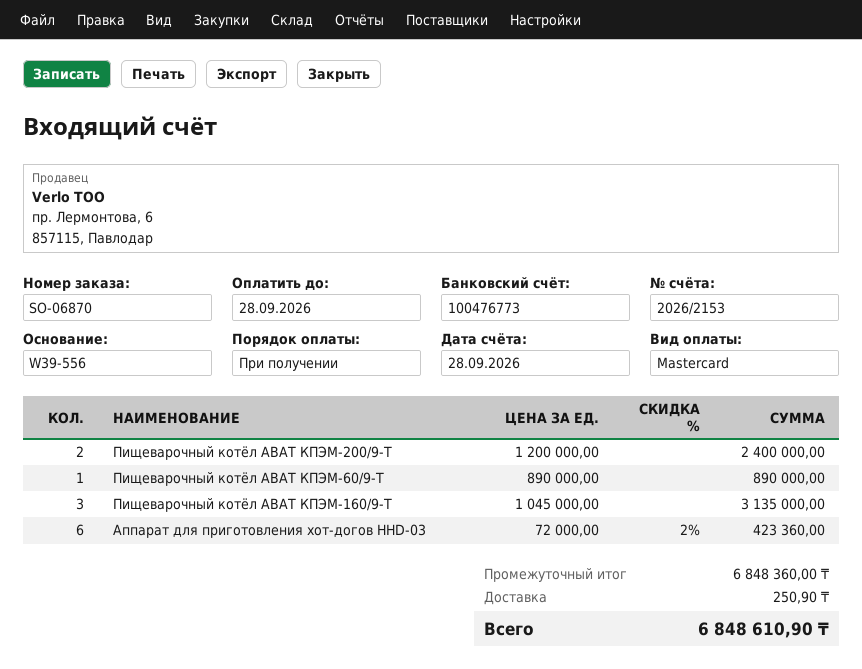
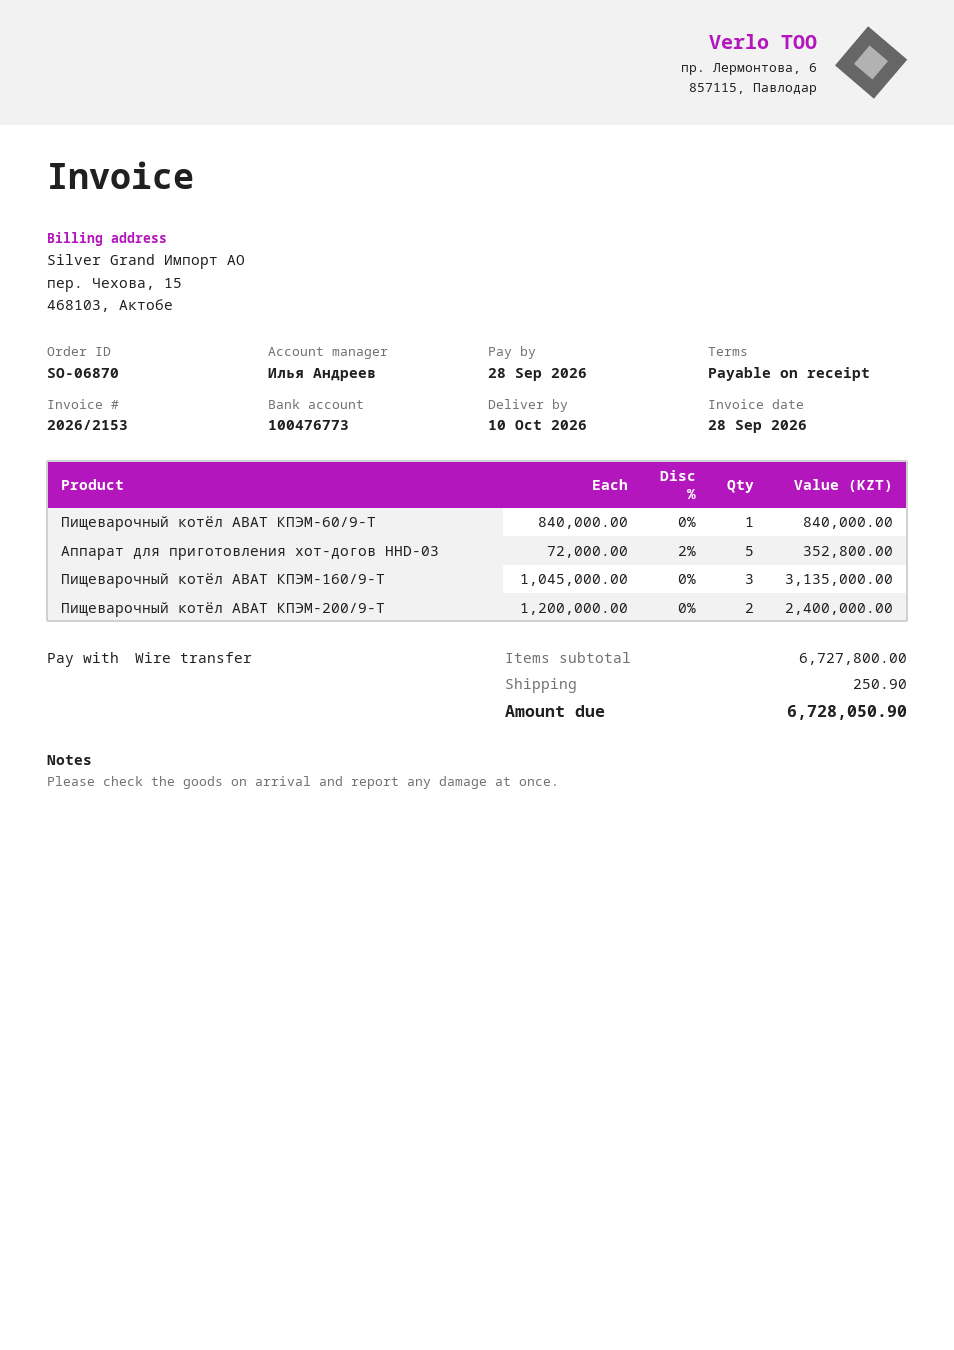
payment method: Mastercard -> bank transfer
Пищеварочный котёл ABAT КПЭМ‑60/9‑Т: 1 x 890000.00 = 890000.00 -> 1 x 840000.00 = 840000.00
Аппарат для приготовления хот-догов HHD-03: 6 x 72000.00 - 2% = 423360.00 -> 5 x 72000.00 - 2% = 352800.00
subtotal: 6848360.00 -> 6727800.00
total: 6848610.90 -> 6728050.90

